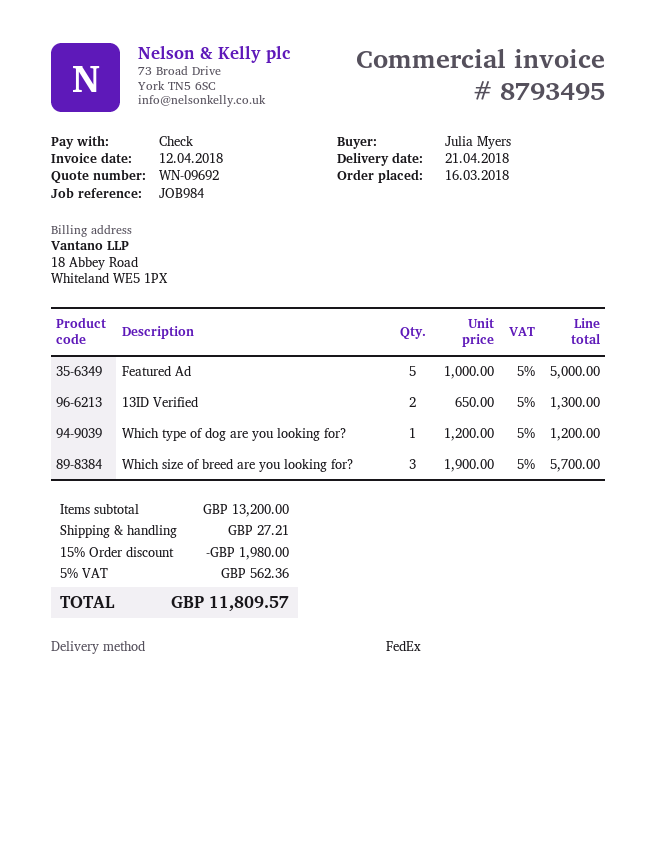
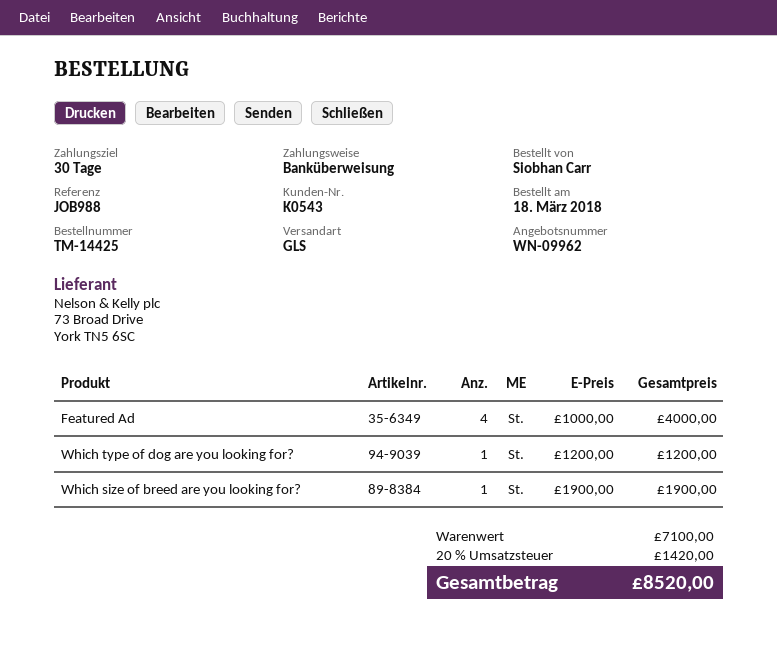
quote number: WN-09692 -> WN-09962
order date: 2018-03-16 -> 2018-03-18
reference: JOB984 -> JOB988
ordered by: Julia Myers -> Siobhan Carr
payment method: cheque -> bank transfer
shipping method: FedEx -> GLS
Featured Ad: 5 x 1000.00 = 5000.00 -> 4 x 1000.00 = 4000.00
13ID Verified: 2 x 650.00 = 1300.00 -> none
Which size of breed are you looking for?: 3 x 1900.00 = 5700.00 -> 1 x 1900.00 = 1900.00
subtotal: 13200.00 -> 7100.00
discount: 15% = 1980.00 -> none
shipping: 27.21 -> none
tax: 5% = 562.36 -> 20% = 1420.00
total: 11809.57 -> 8520.00

